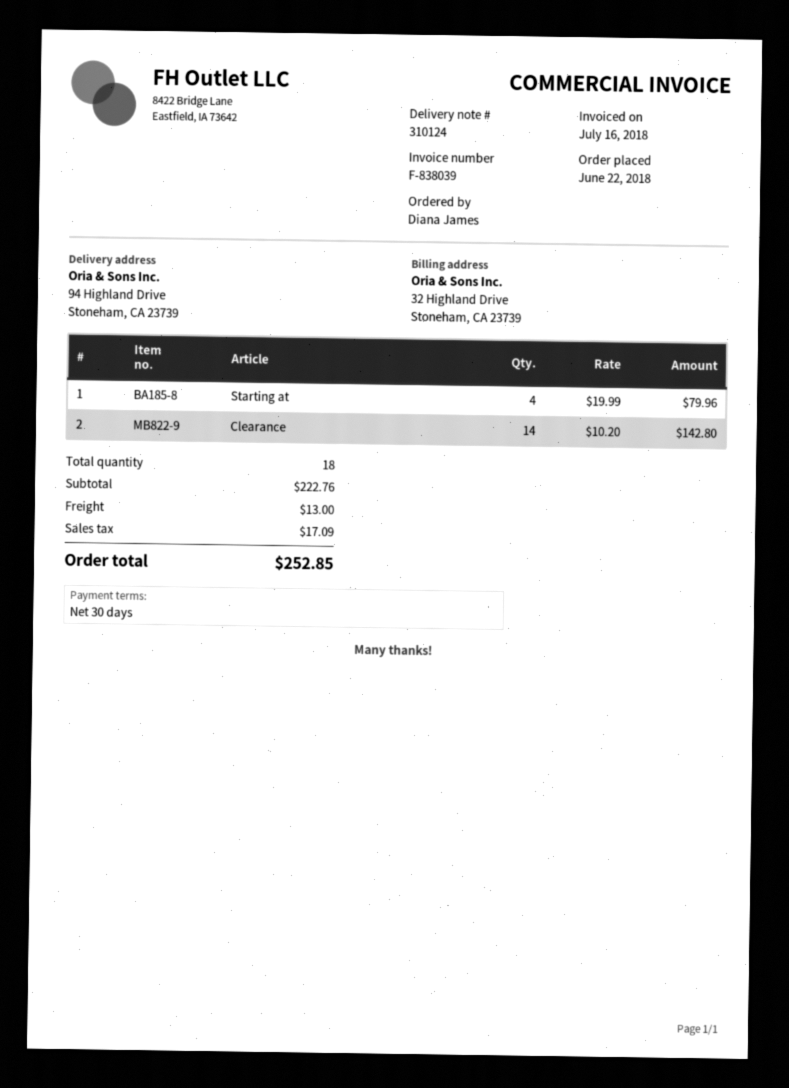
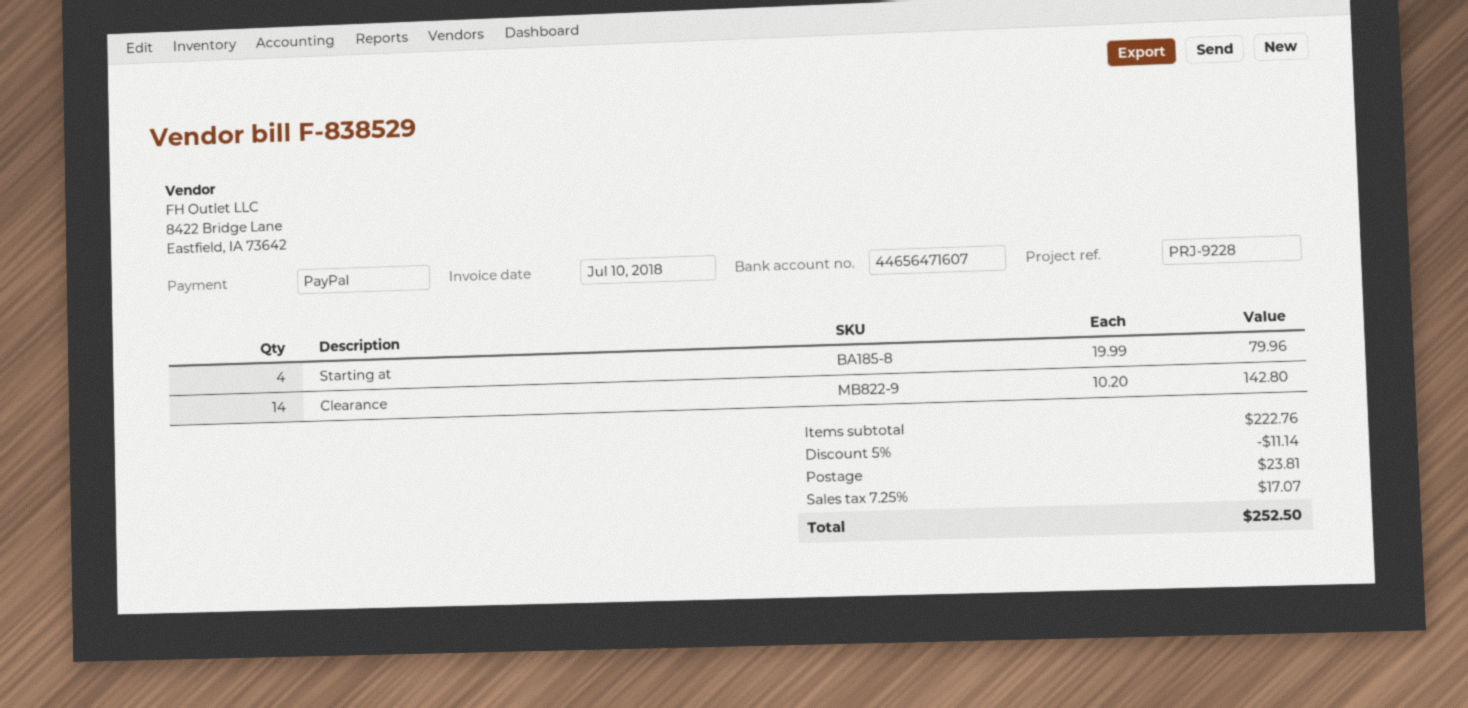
invoice number: F-838039 -> F-838529
invoice date: 2018-07-16 -> 2018-07-10
discount: none -> 5% = 11.14
shipping: 13.00 -> 23.81
tax: 17.09 -> 17.07
total: 252.85 -> 252.50

